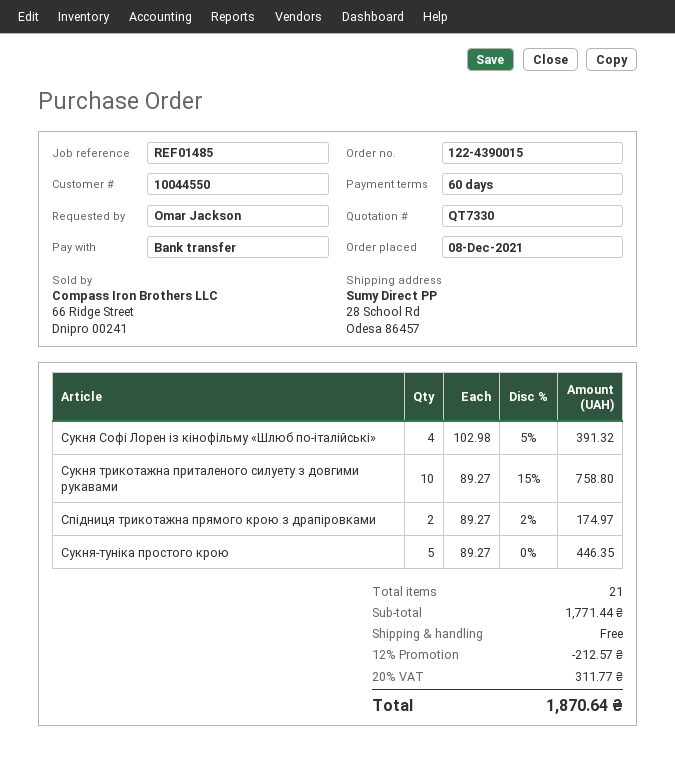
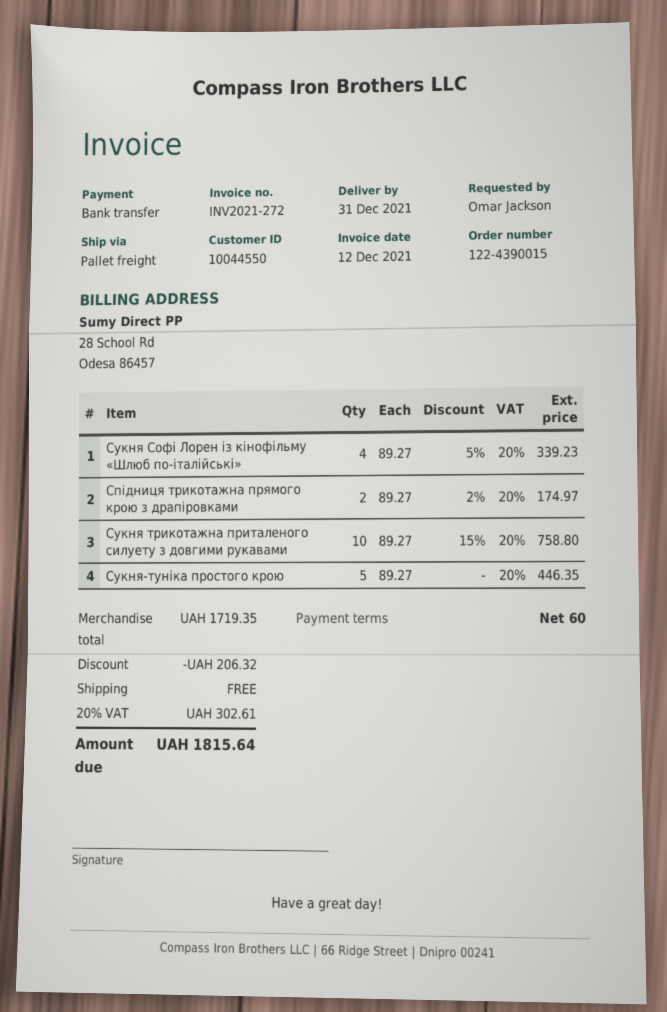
Сукня Софі Лорен із кінофільму «Шлюб по-італійські»: 4 x 102.98 - 5% = 391.32 -> 4 x 89.27 - 5% = 339.23
subtotal: 1771.44 -> 1719.35
discount: 212.57 -> 206.32
tax: 20% = 311.77 -> 20% = 302.61
total: 1870.64 -> 1815.64

